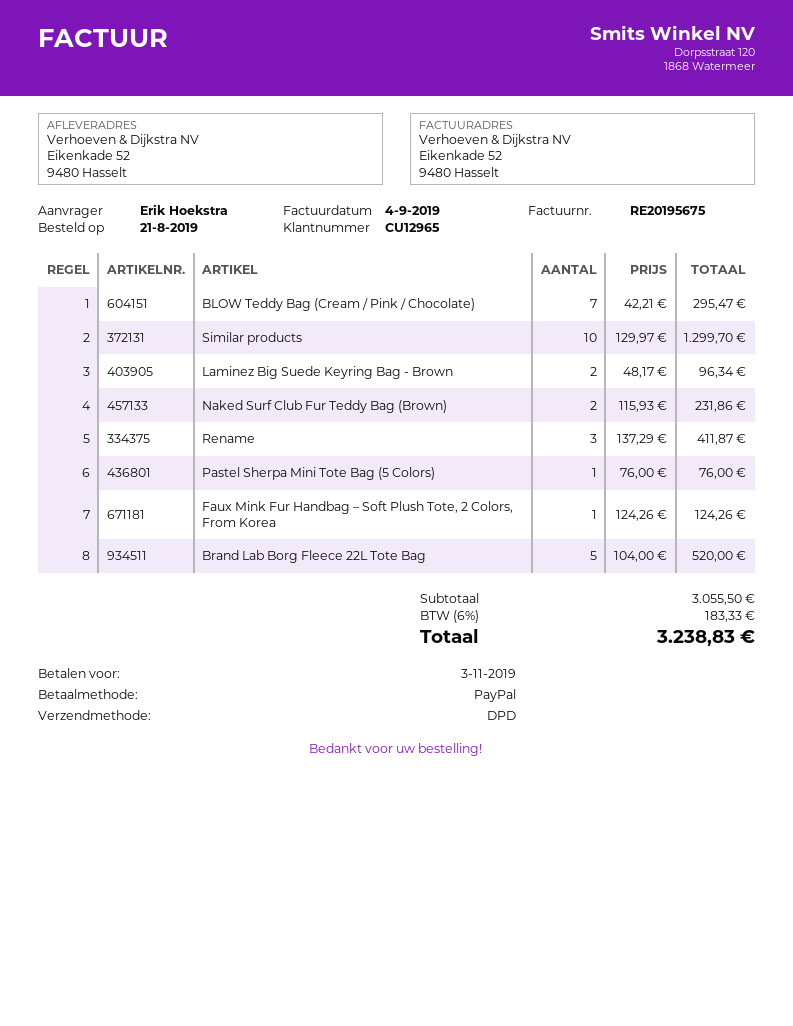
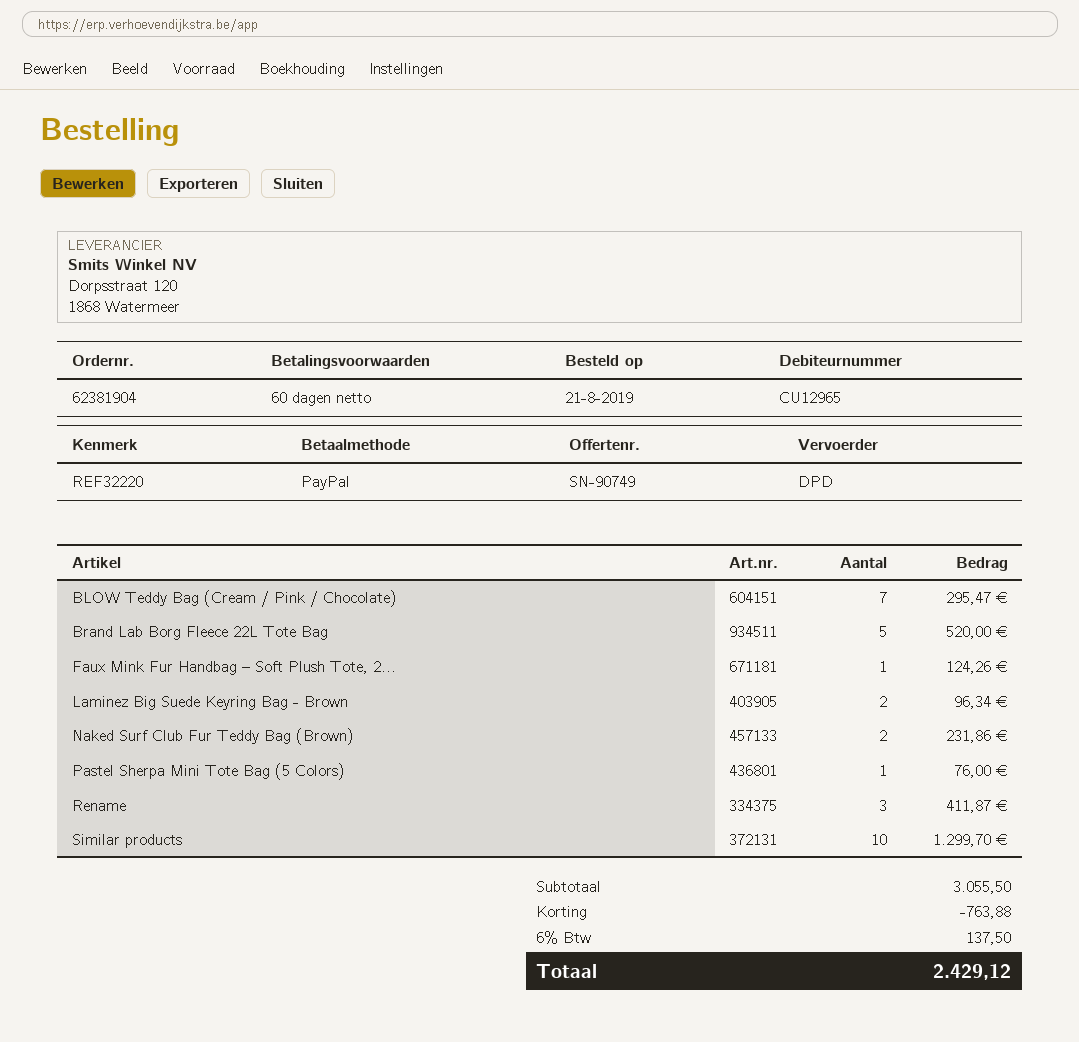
discount: none -> 763.88
tax: 6% = 183.33 -> 6% = 137.50
total: 3238.83 -> 2429.12

